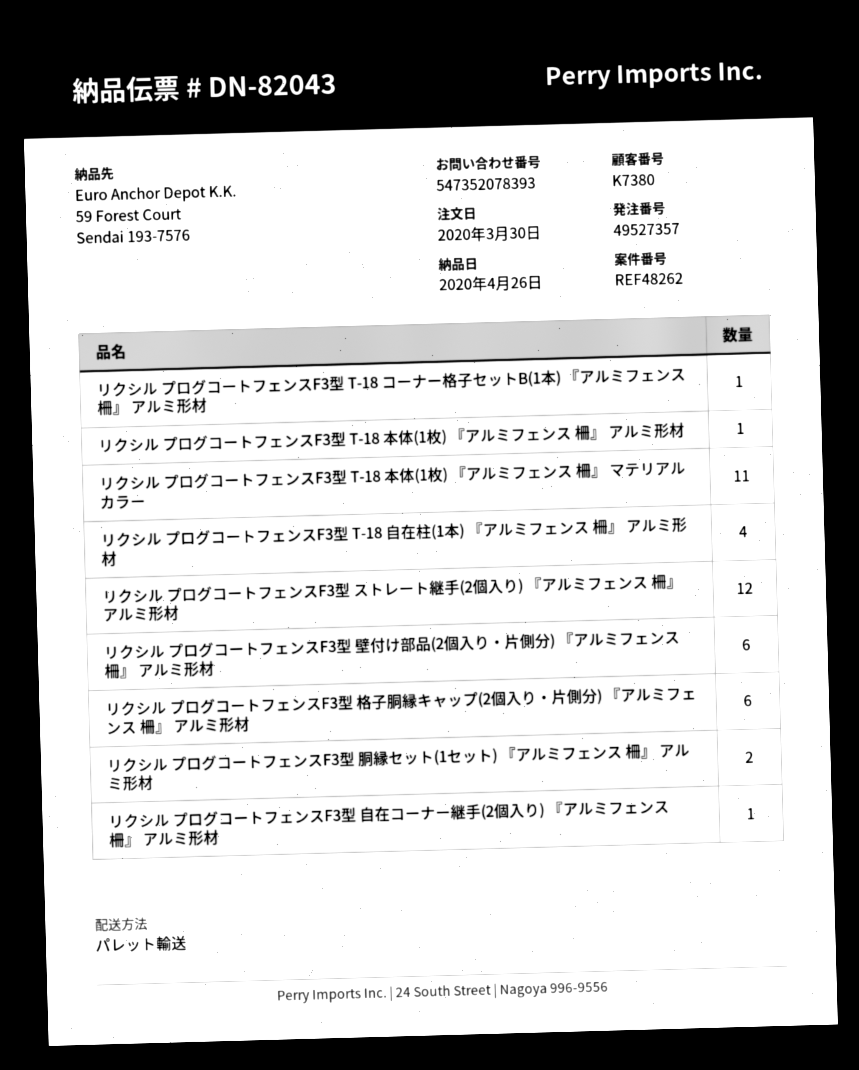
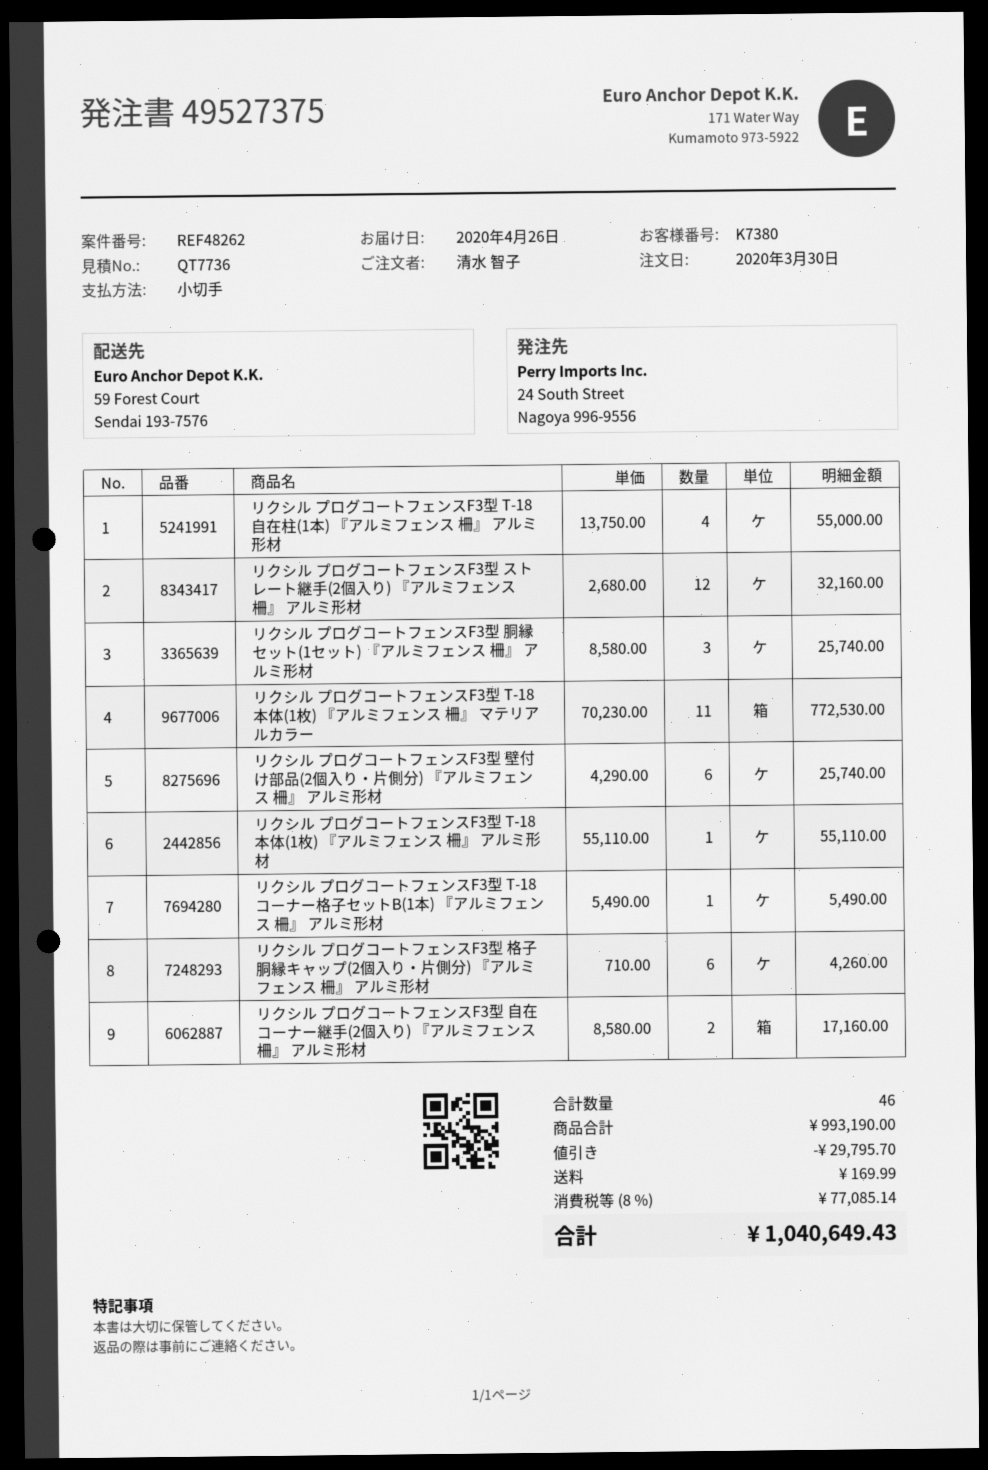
order number: 49527357 -> 49527375
リクシル プログコートフェンスF3型 胴縁セット(1セット) 『アルミフェンス 柵』 アルミ形材: 2 -> 3
リクシル プログコートフェンスF3型 自在コーナー継手(2個入り) 『アルミフェンス 柵』 アルミ形材: 1 -> 2

